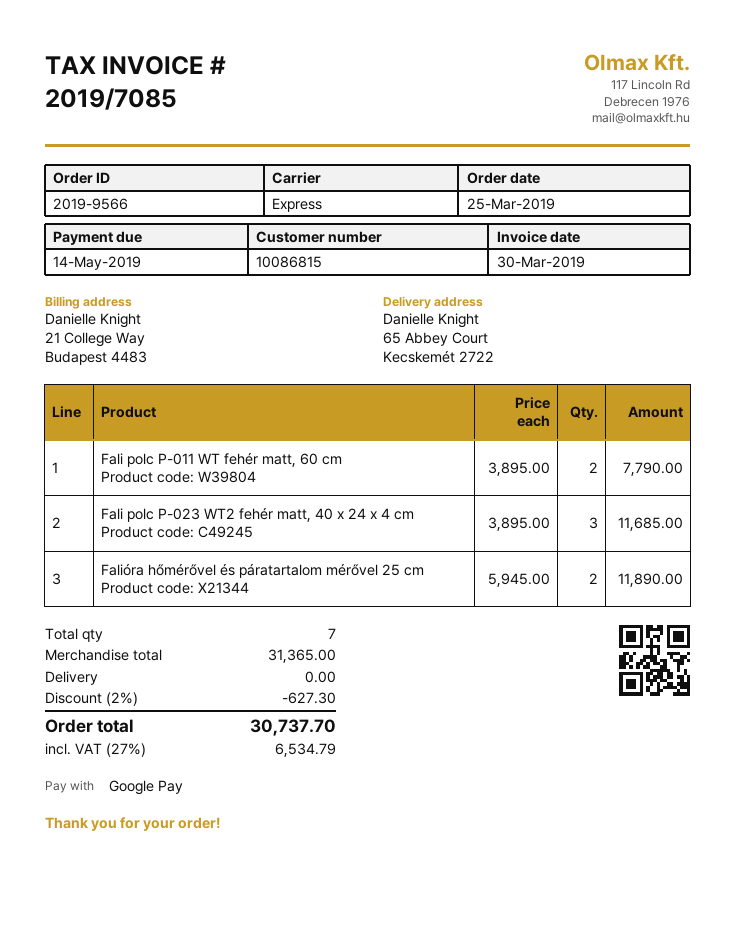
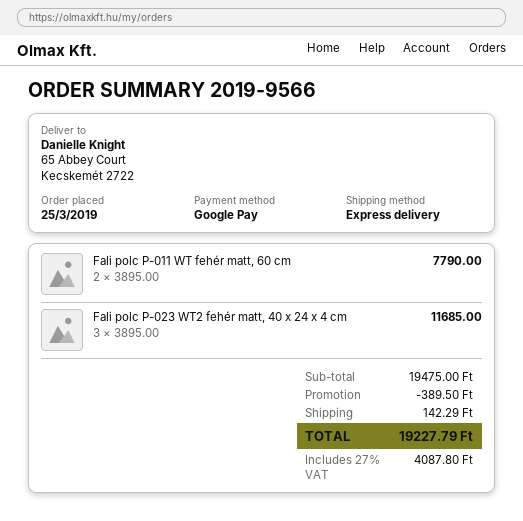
Falióra hőmérővel és páratartalom mérővel 25 cm: 2 x 5945.00 = 11890.00 -> none
subtotal: 31365.00 -> 19475.00
discount: 627.30 -> 389.50
shipping: 0.00 -> 142.29
tax: 27% = 6534.79 -> 27% = 4087.80
total: 30737.70 -> 19227.79

